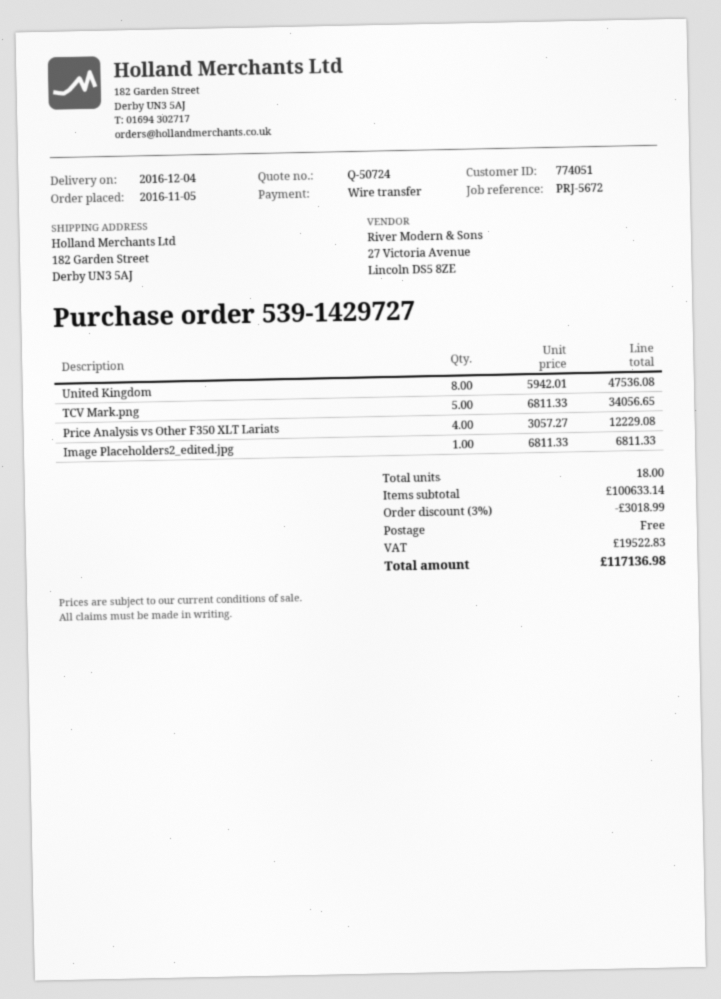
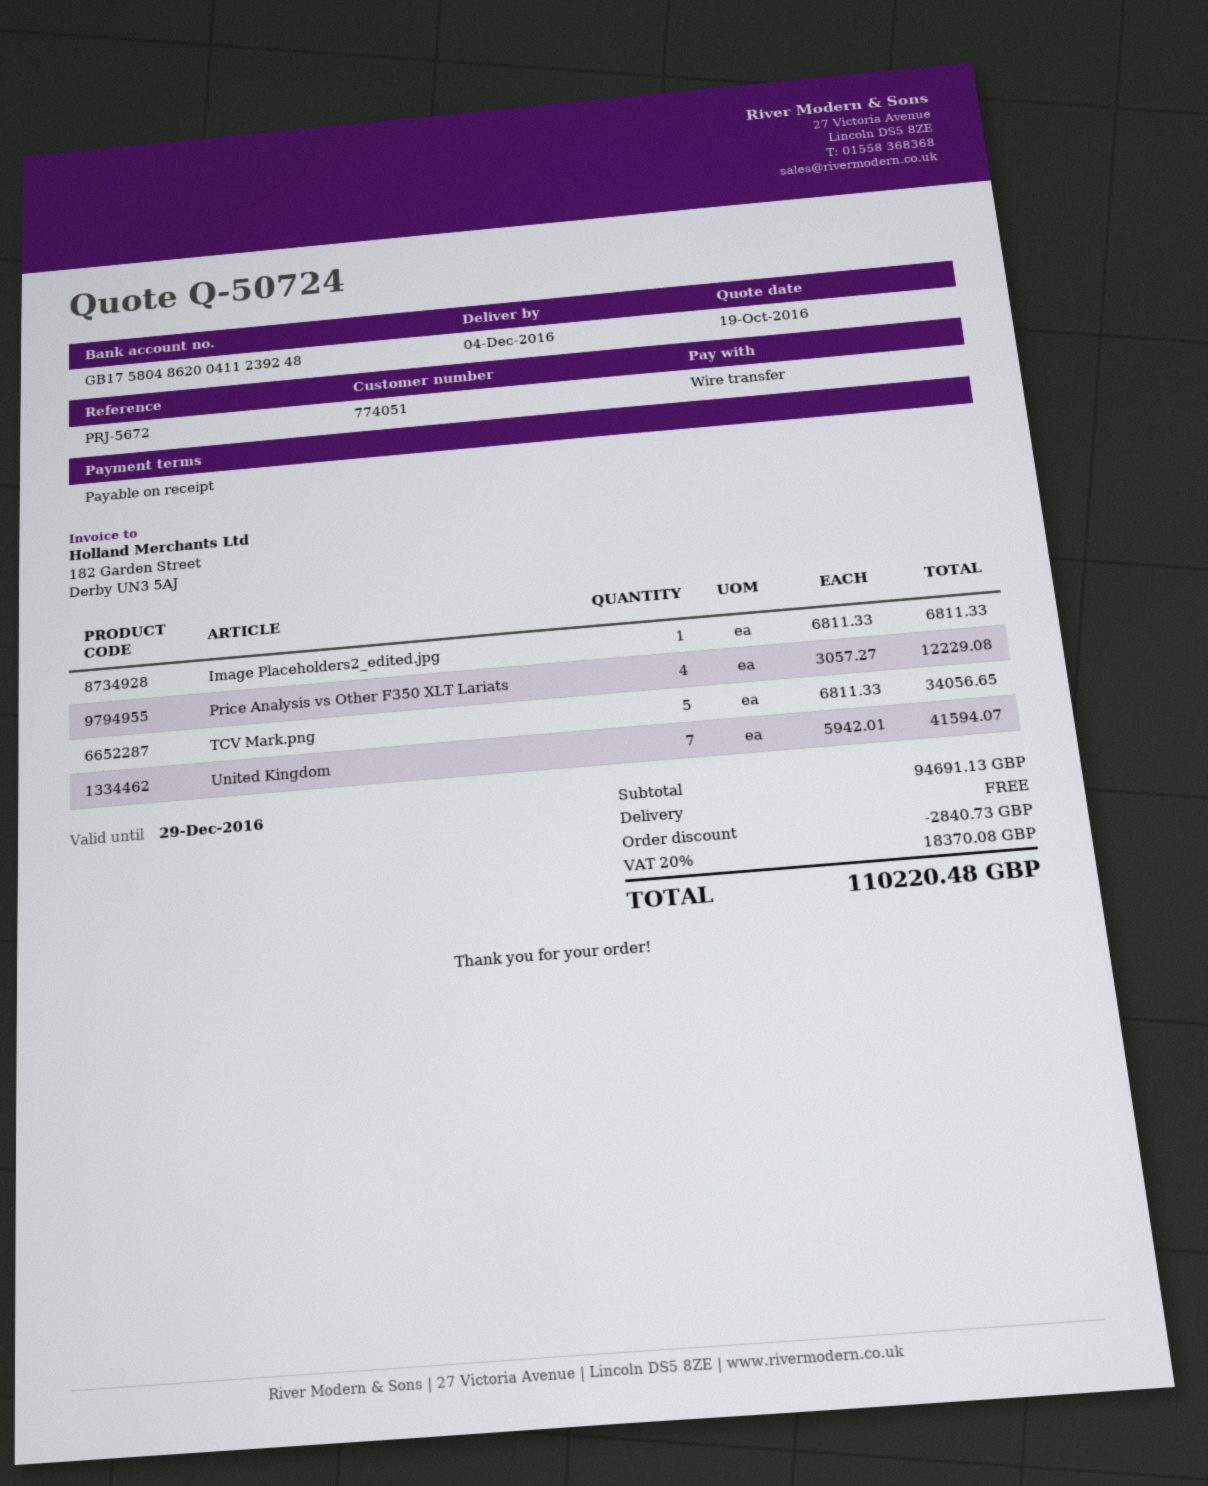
United Kingdom: 8 x 5942.01 = 47536.08 -> 7 x 5942.01 = 41594.07
subtotal: 100633.14 -> 94691.13
discount: 3018.99 -> 2840.73
tax: 19522.83 -> 18370.08
total: 117136.98 -> 110220.48

